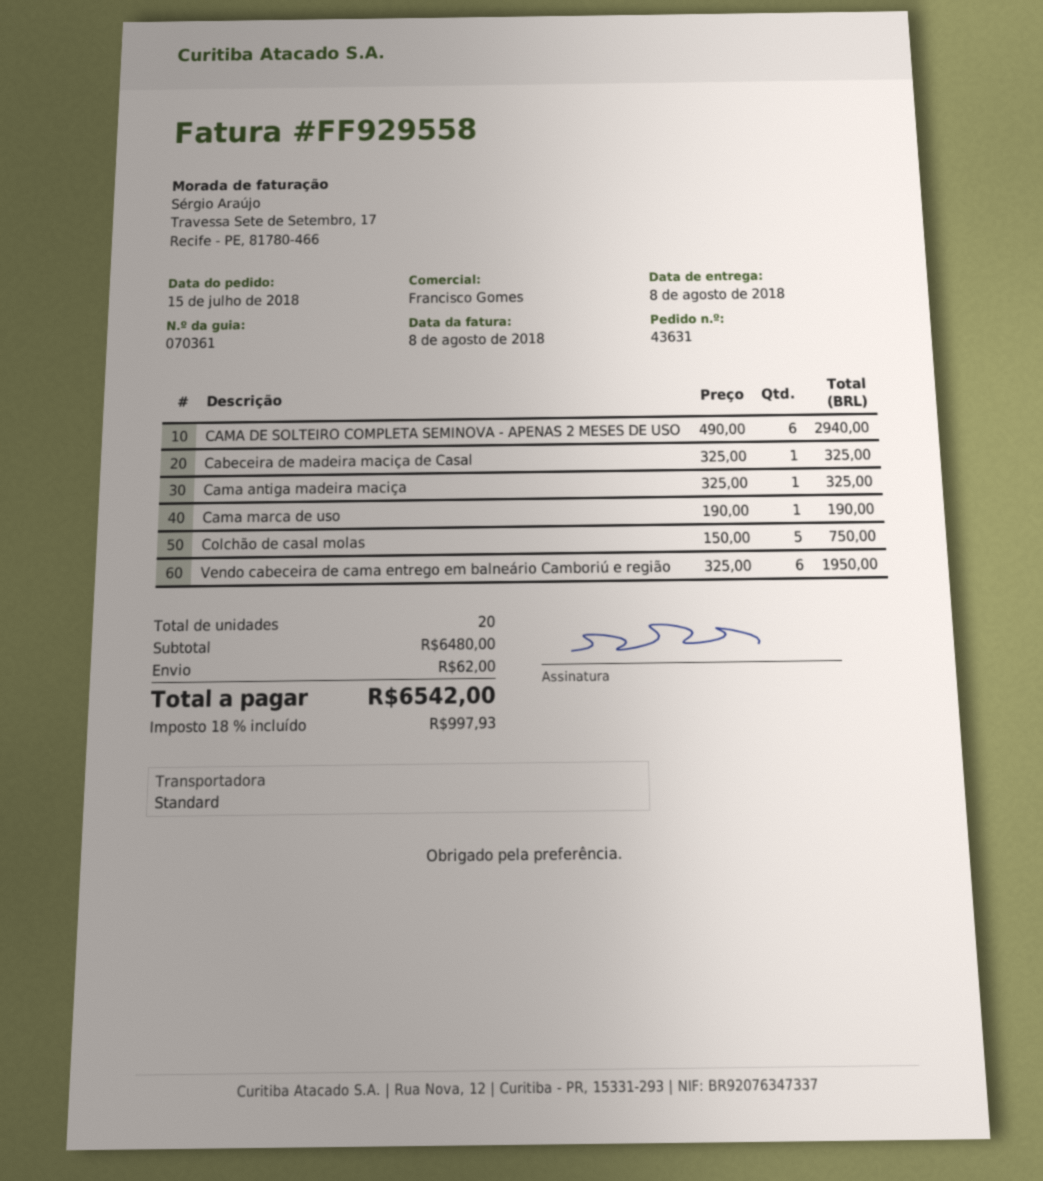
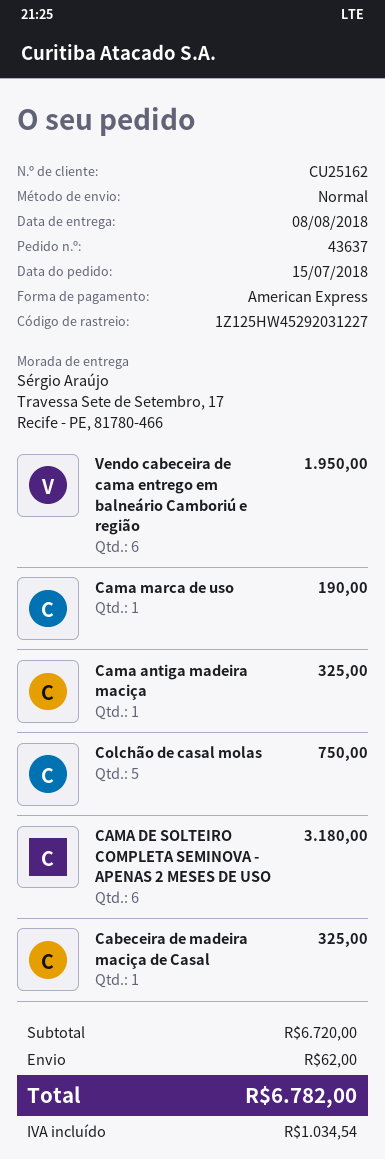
order number: 43631 -> 43637
CAMA DE SOLTEIRO COMPLETA SEMINOVA - APENAS 2 MESES DE USO: 6 for 2940.00 -> 6 for 3180.00
subtotal: 6480.00 -> 6720.00
tax: 997.93 -> 1034.54
total: 6542.00 -> 6782.00

